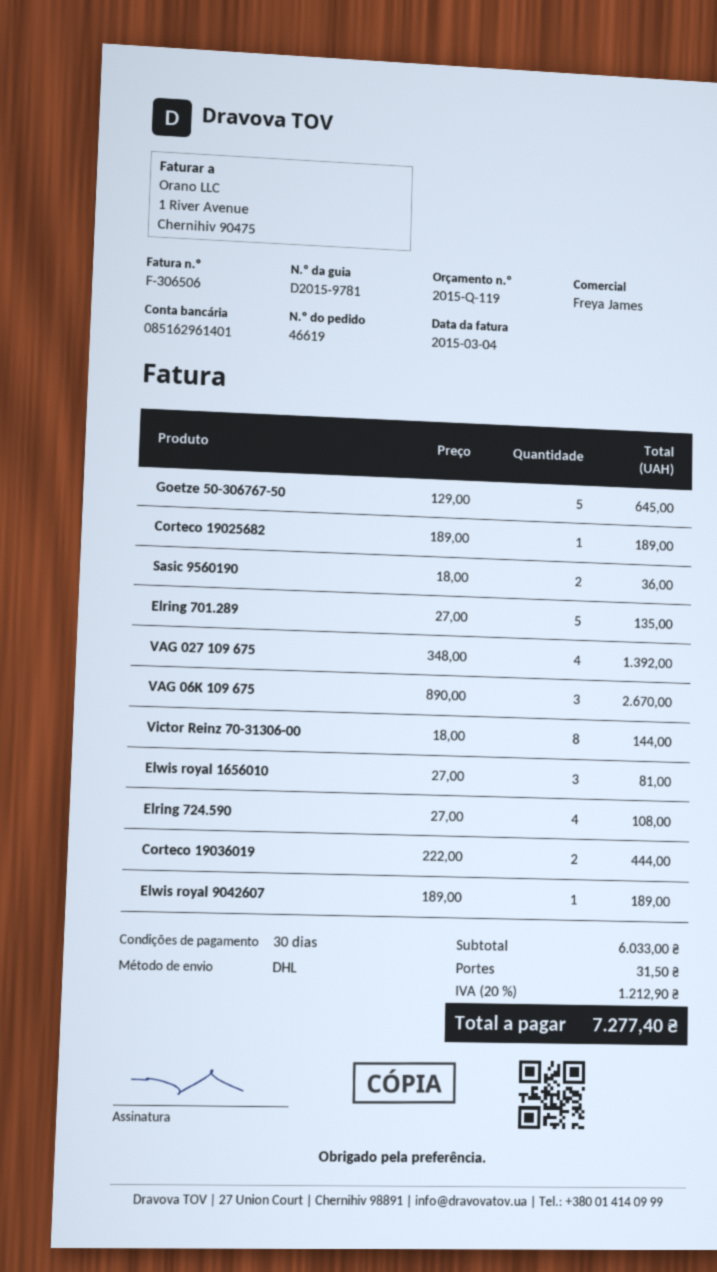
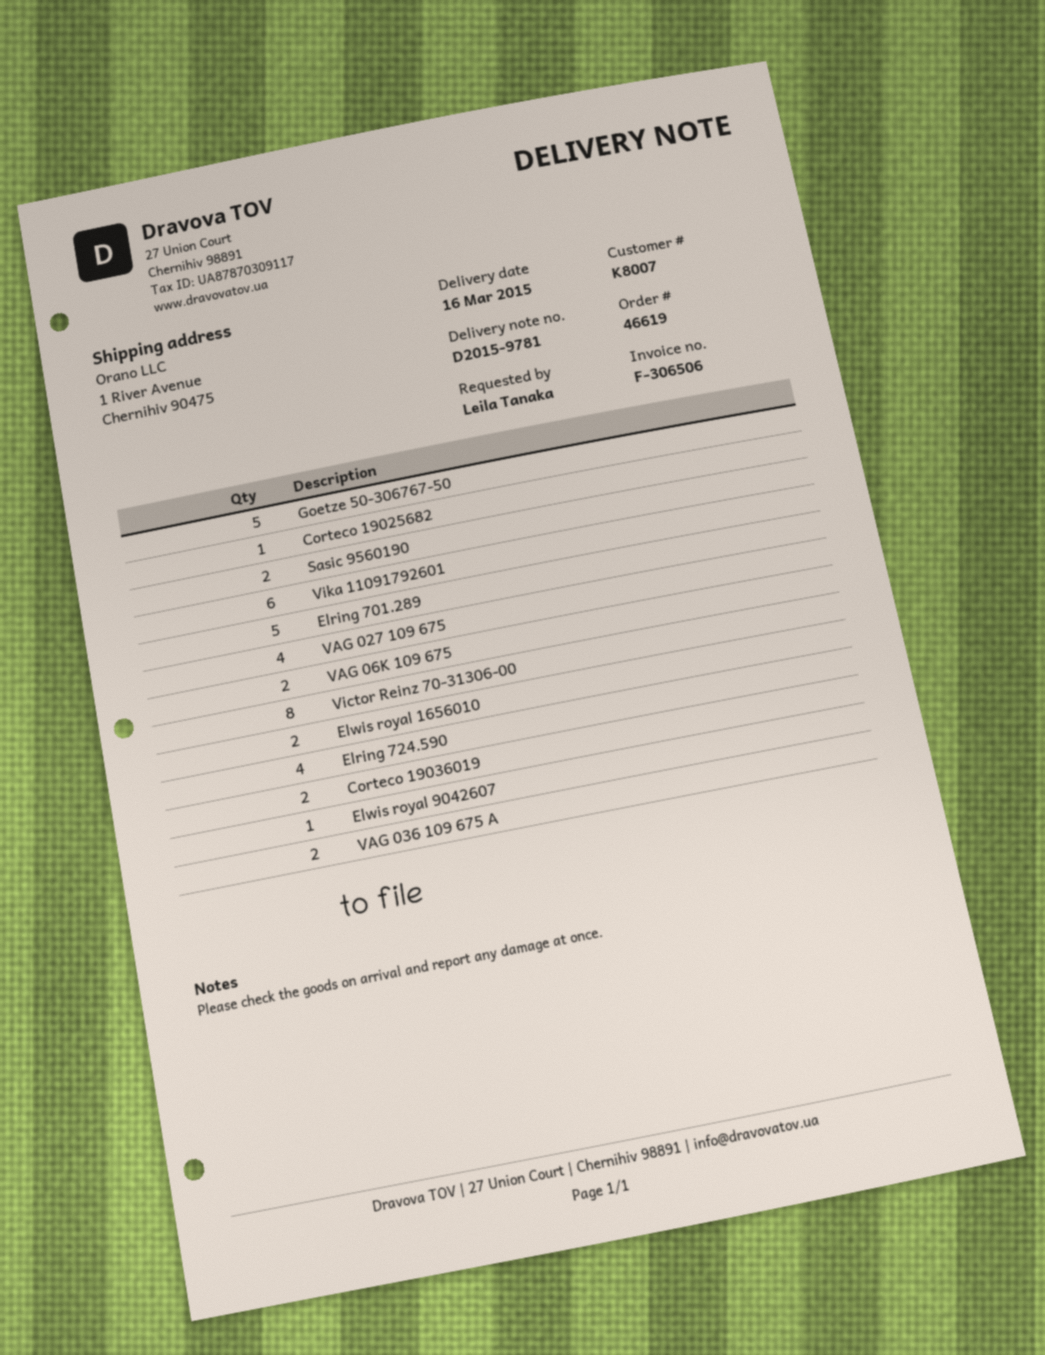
VAG 06K 109 675: 3 -> 2
Elwis royal 1656010: 3 -> 2
Vika 11091792601: none -> 6
VAG 036 109 675 A: none -> 2

